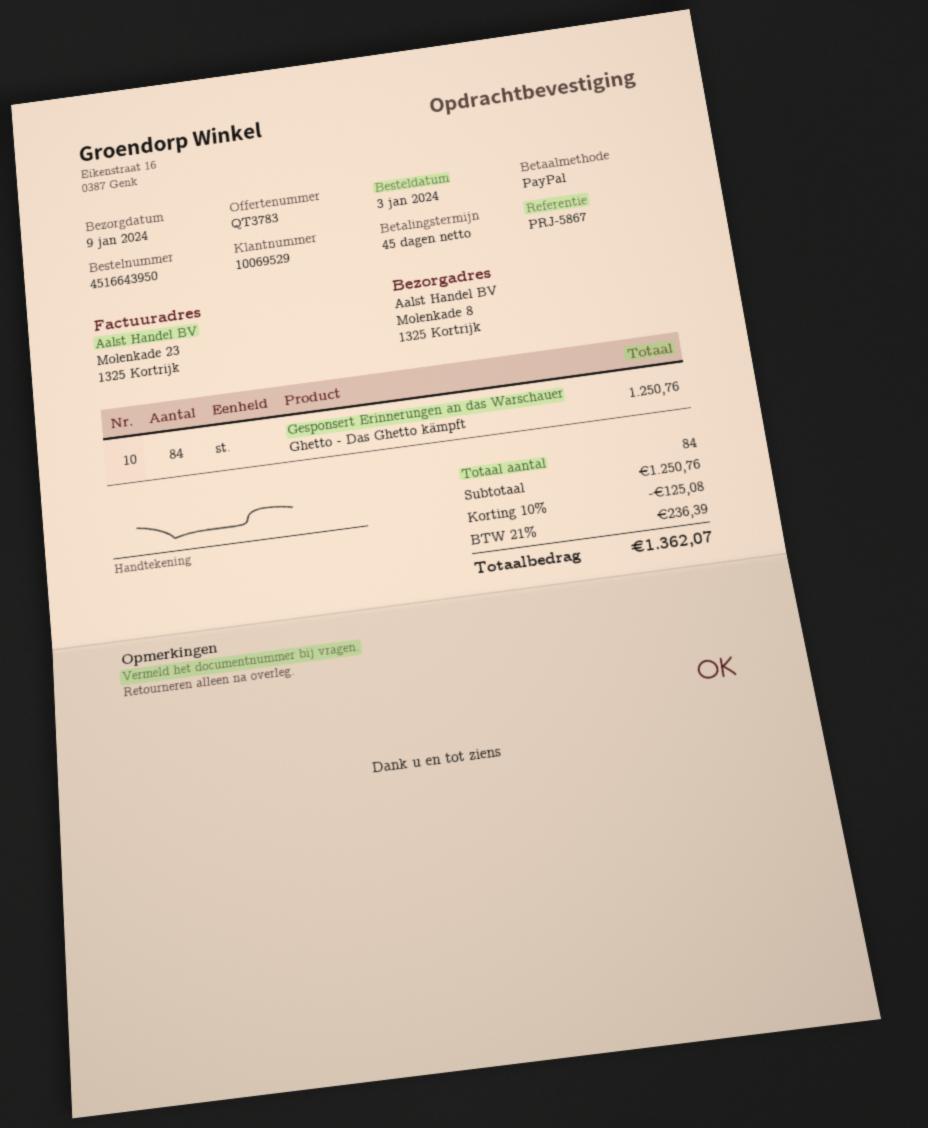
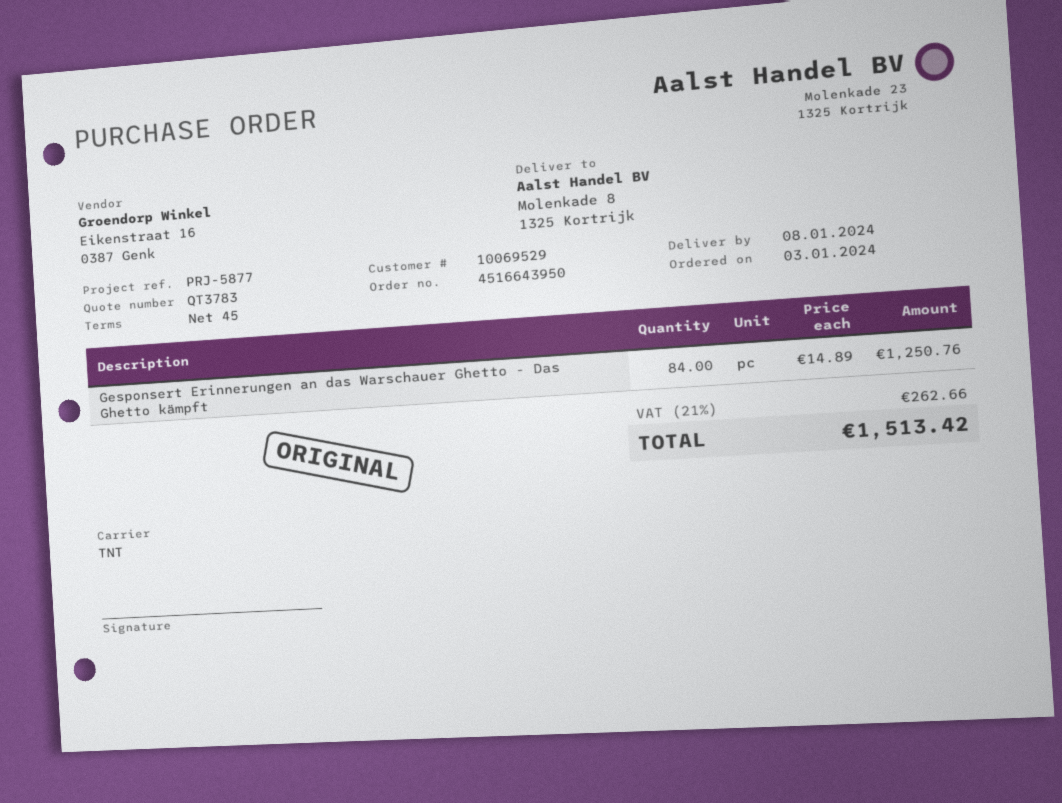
delivery date: 2024-01-09 -> 2024-01-08
reference: PRJ-5867 -> PRJ-5877
discount: 10% = 125.08 -> none
tax: 21% = 236.39 -> 21% = 262.66
total: 1362.07 -> 1513.42

